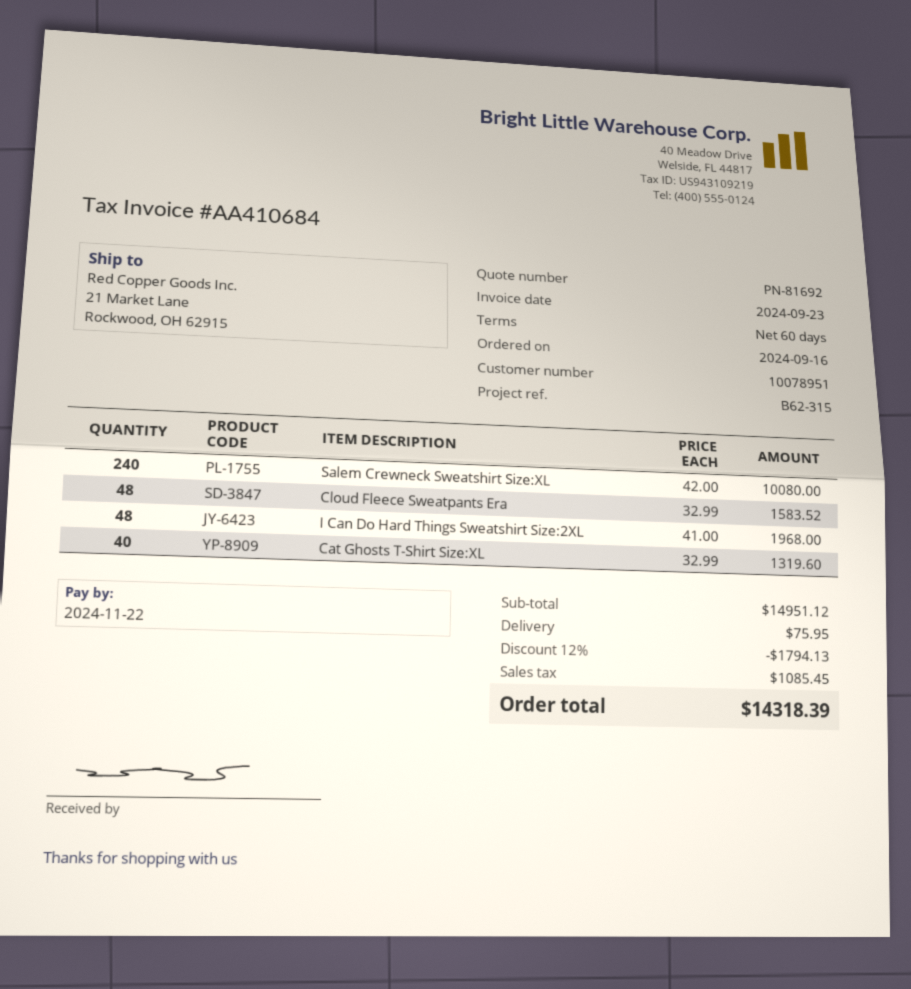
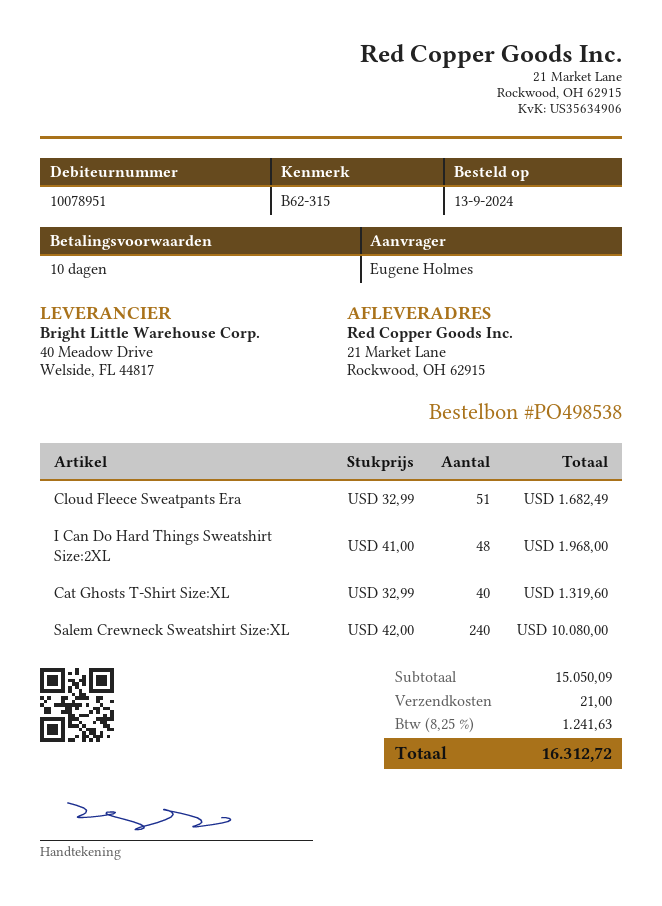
order date: 2024-09-16 -> 2024-09-13
payment terms: 60 days -> 10 days
Cloud Fleece Sweatpants Era: 48 x 32.99 = 1583.52 -> 51 x 32.99 = 1682.49
subtotal: 14951.12 -> 15050.09
discount: 12% = 1794.13 -> none
shipping: 75.95 -> 21.00
tax: 1085.45 -> 1241.63
total: 14318.39 -> 16312.72

